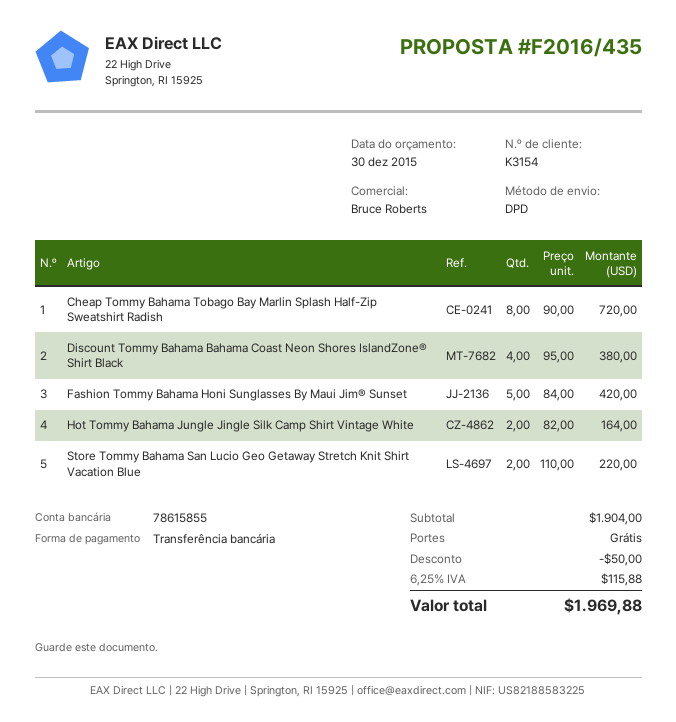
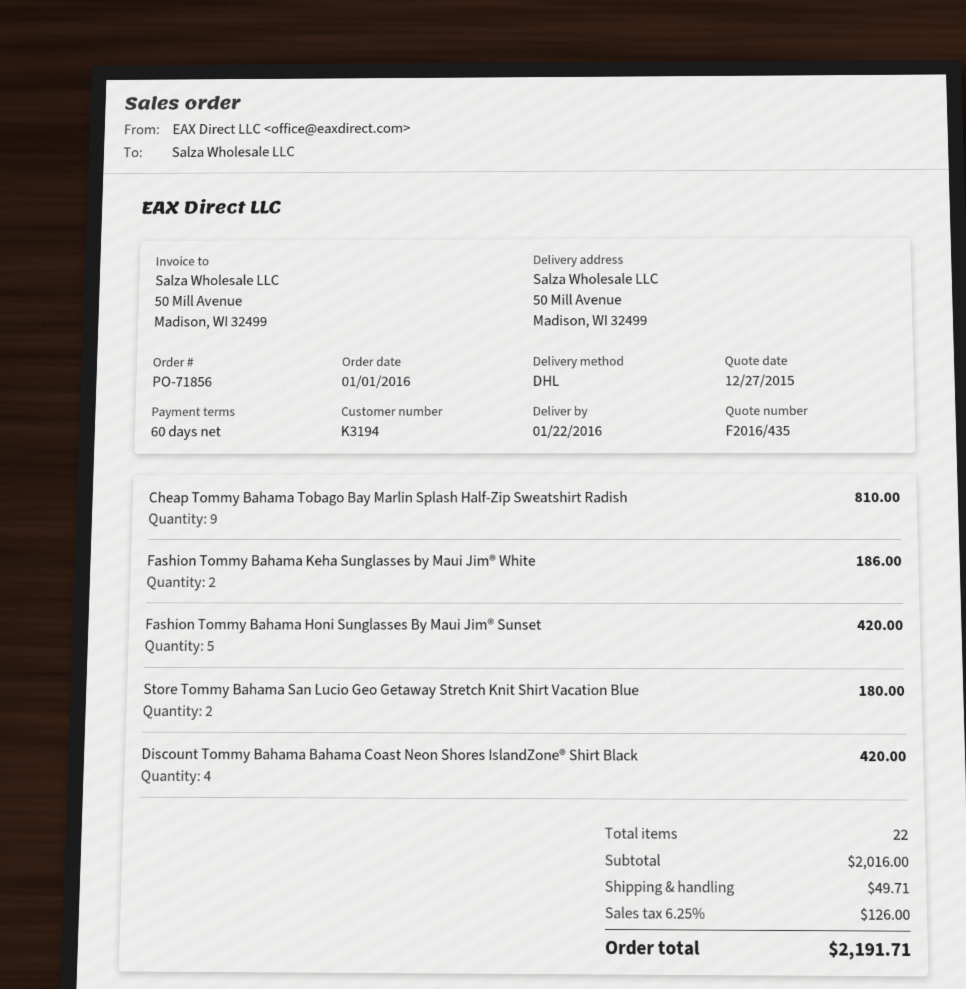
quote date: 2015-12-30 -> 2015-12-27
customer number: K3154 -> K3194
shipping method: DPD -> DHL
Cheap Tommy Bahama Tobago Bay Marlin Splash Half-Zip Sweatshirt Radish: 8 for 720.00 -> 9 for 810.00
Discount Tommy Bahama Bahama Coast Neon Shores IslandZone® Shirt Black: 4 for 380.00 -> 4 for 420.00
Hot Tommy Bahama Jungle Jingle Silk Camp Shirt Vintage White: 2 for 164.00 -> none
Store Tommy Bahama San Lucio Geo Getaway Stretch Knit Shirt Vacation Blue: 2 for 220.00 -> 2 for 180.00
Fashion Tommy Bahama Keha Sunglasses by Maui Jim® White: none -> 2 for 186.00
subtotal: 1904.00 -> 2016.00
discount: 50.00 -> none
shipping: 0.00 -> 49.71
tax: 6.25% = 115.88 -> 6.25% = 126.00
total: 1969.88 -> 2191.71

